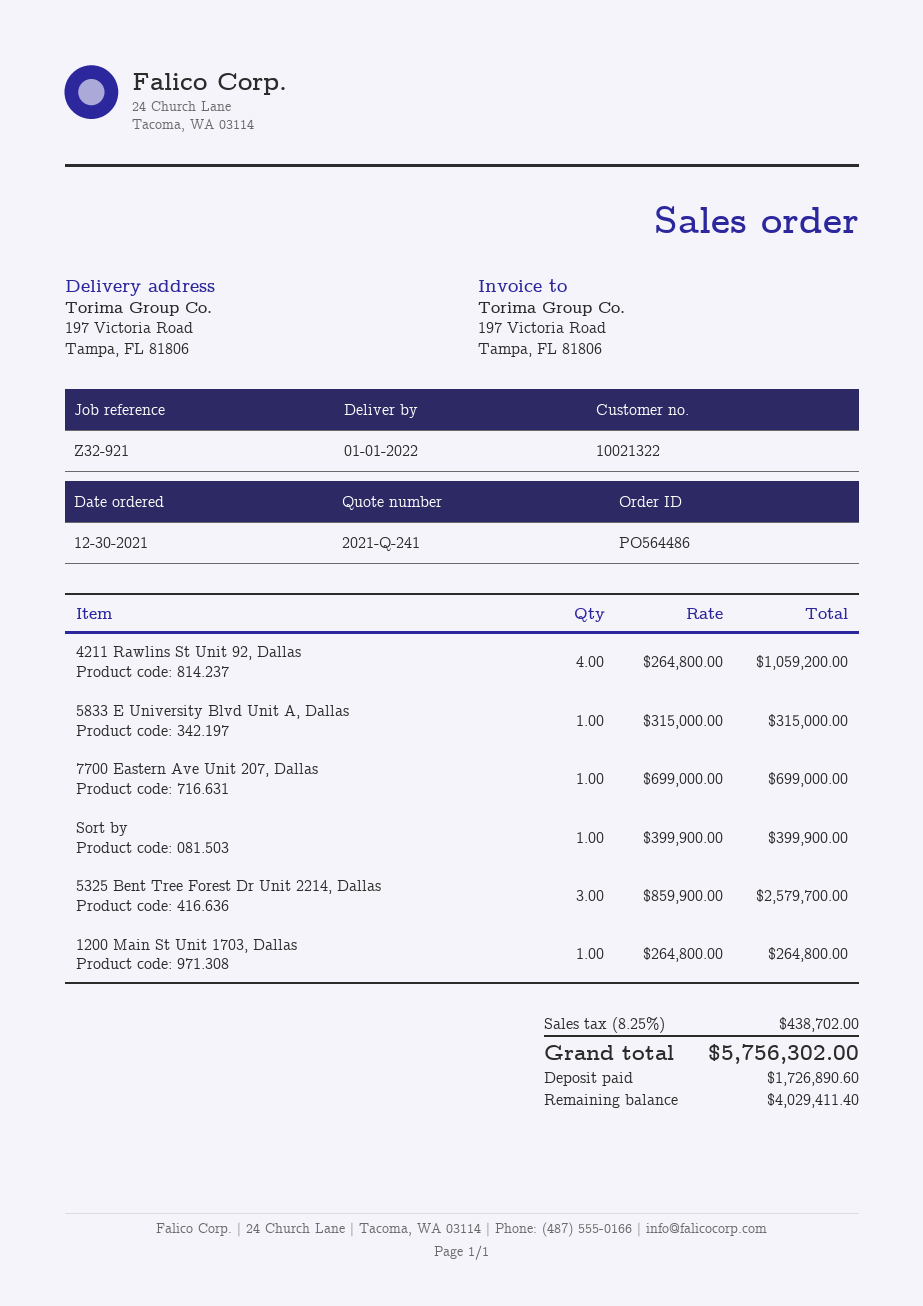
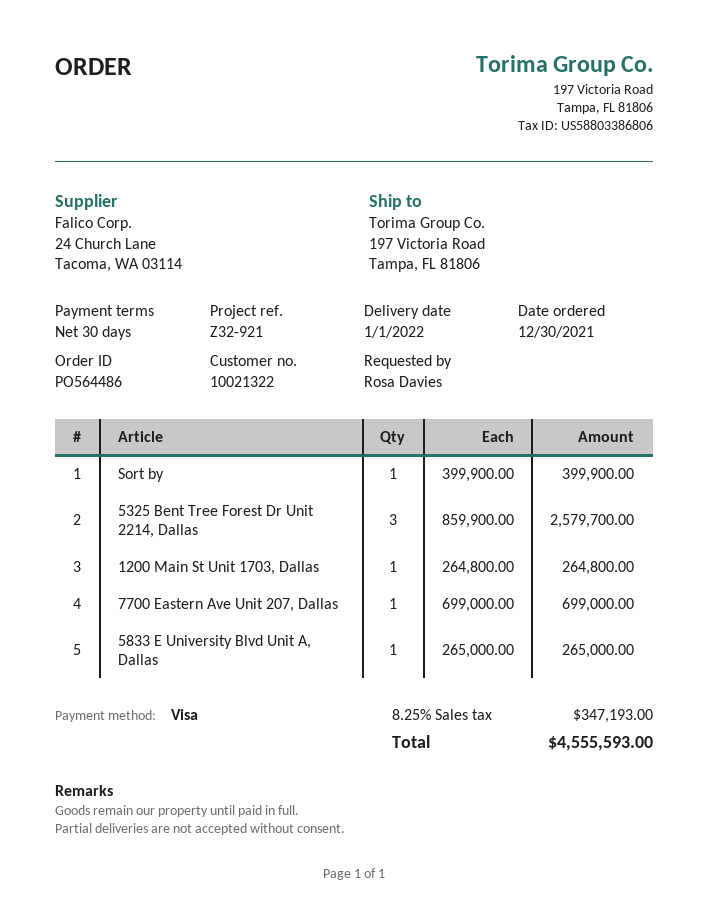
4211 Rawlins St Unit 92, Dallas: 4 x 264800.00 = 1059200.00 -> none
5833 E University Blvd Unit A, Dallas: 1 x 315000.00 = 315000.00 -> 1 x 265000.00 = 265000.00
tax: 8.25% = 438702.00 -> 8.25% = 347193.00
total: 5756302.00 -> 4555593.00

